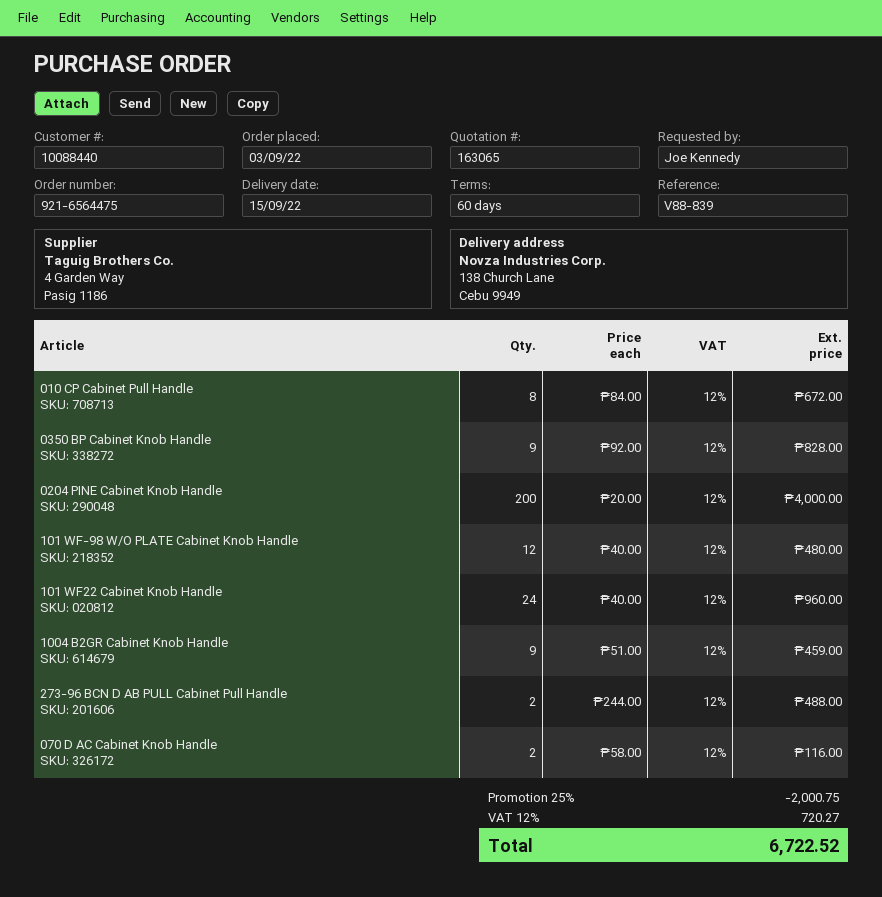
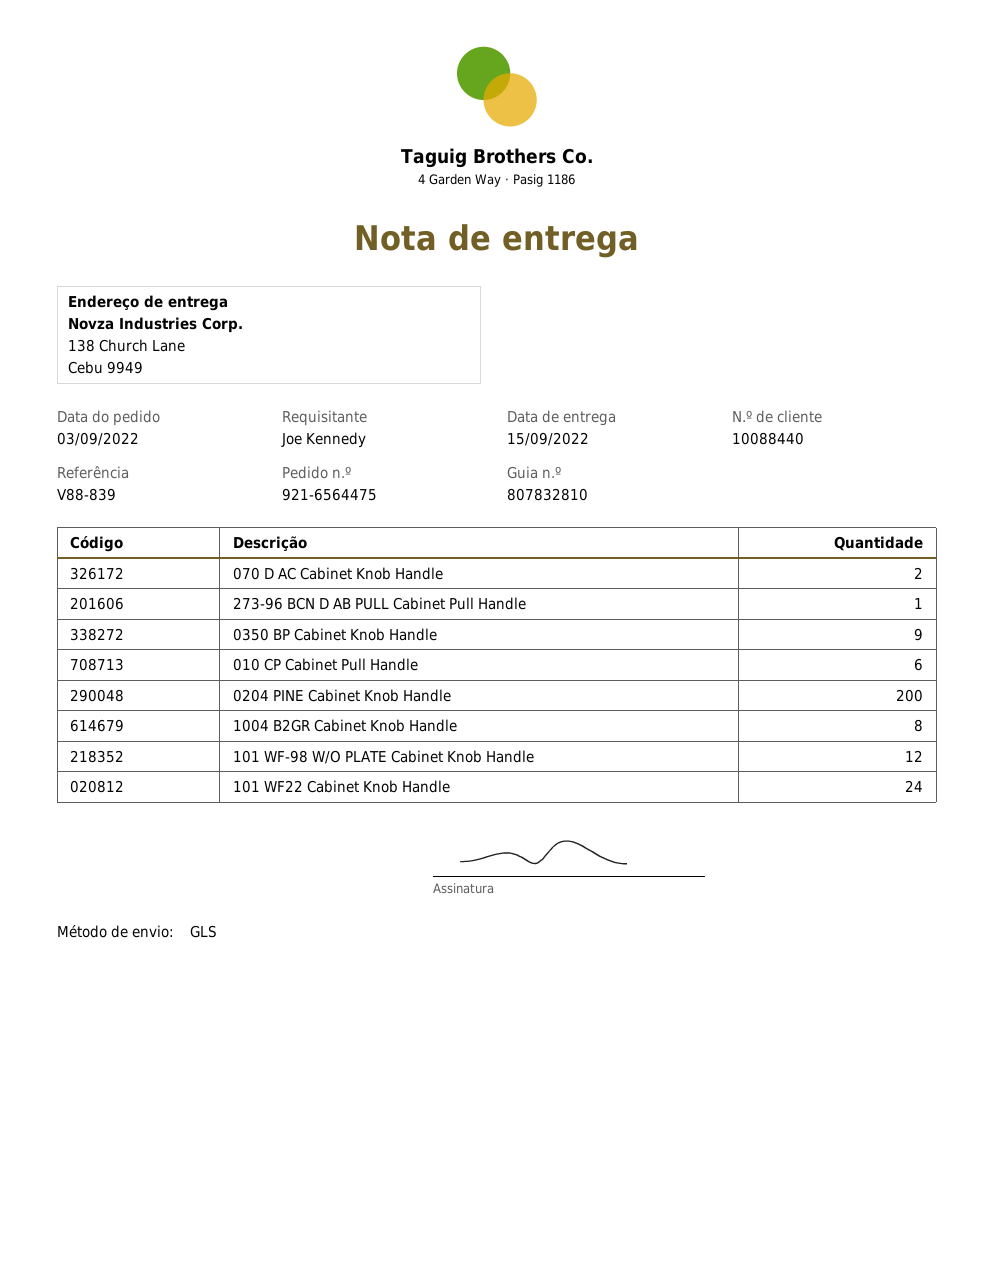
010 CP Cabinet Pull Handle: 8 -> 6
1004 B2GR Cabinet Knob Handle: 9 -> 8
273-96 BCN D AB PULL Cabinet Pull Handle: 2 -> 1

